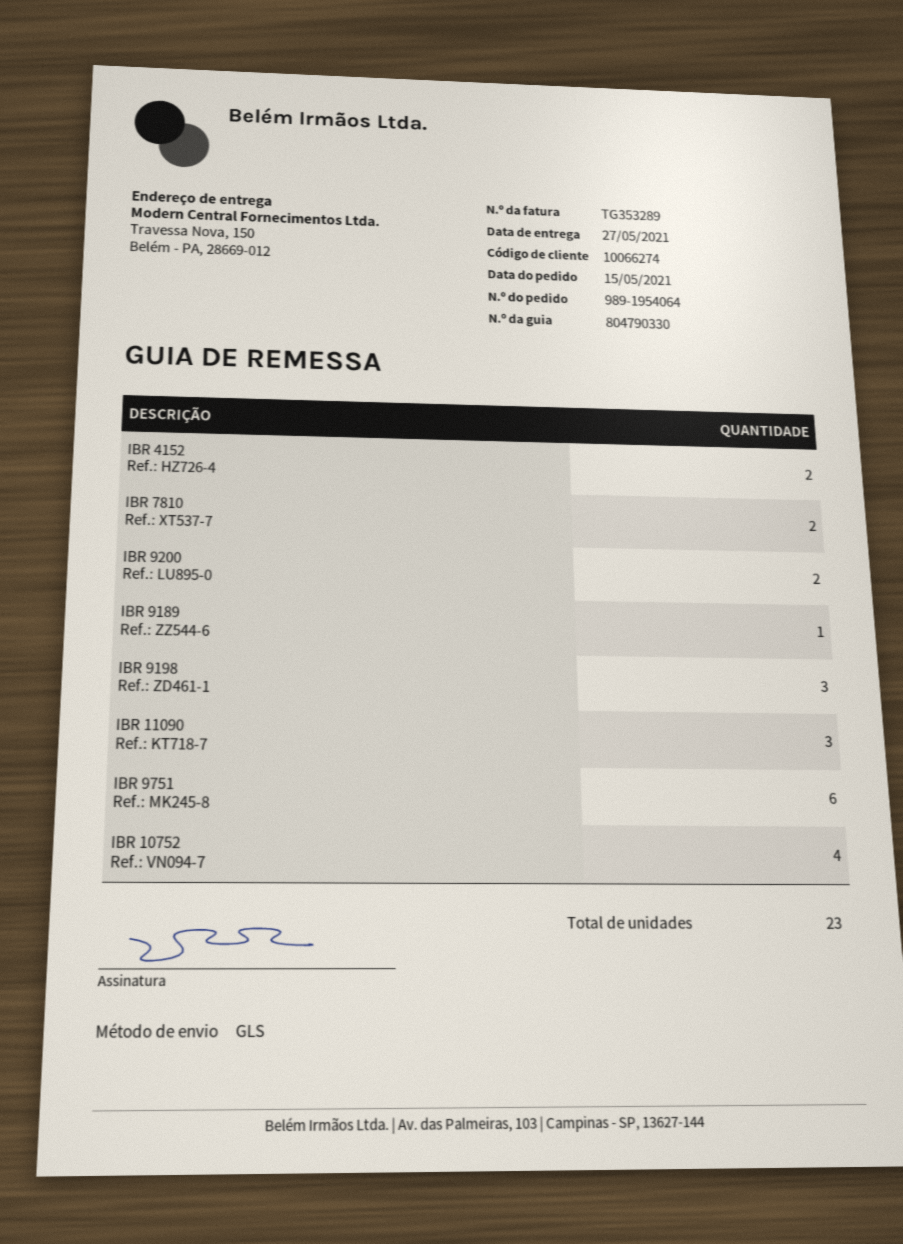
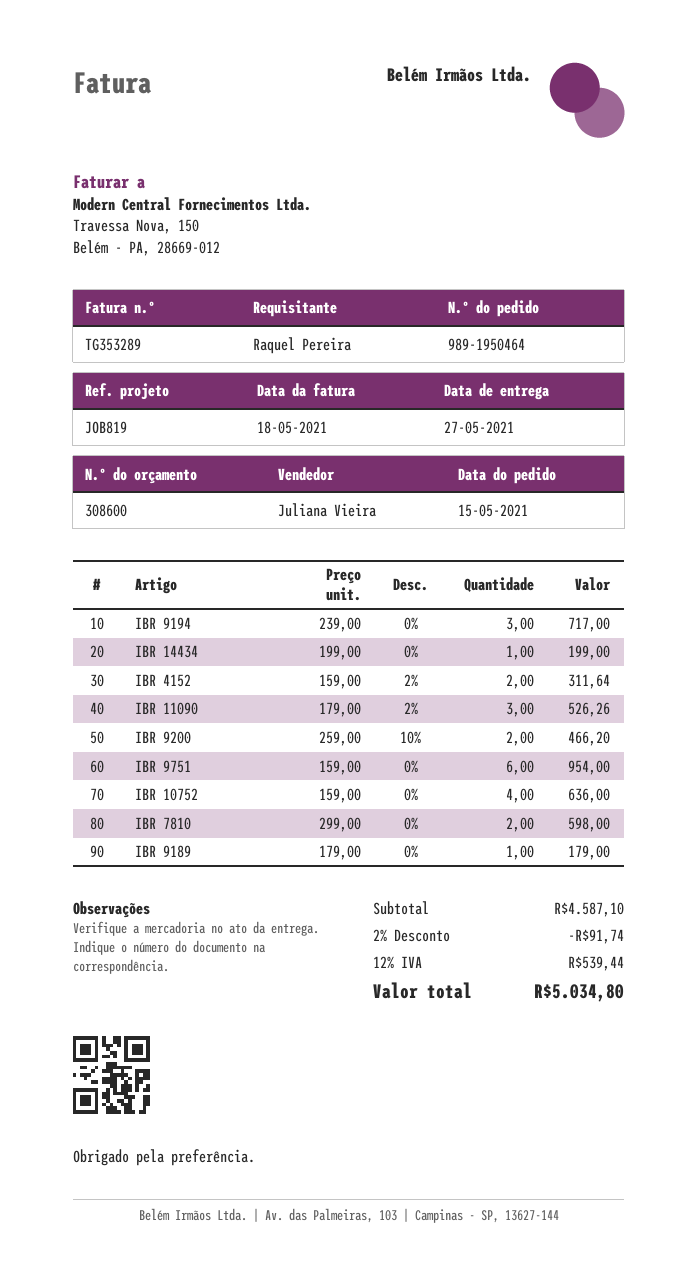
order number: 989-1954064 -> 989-1950464
IBR 9198: 3 -> none
IBR 9194: none -> 3
IBR 14434: none -> 1

